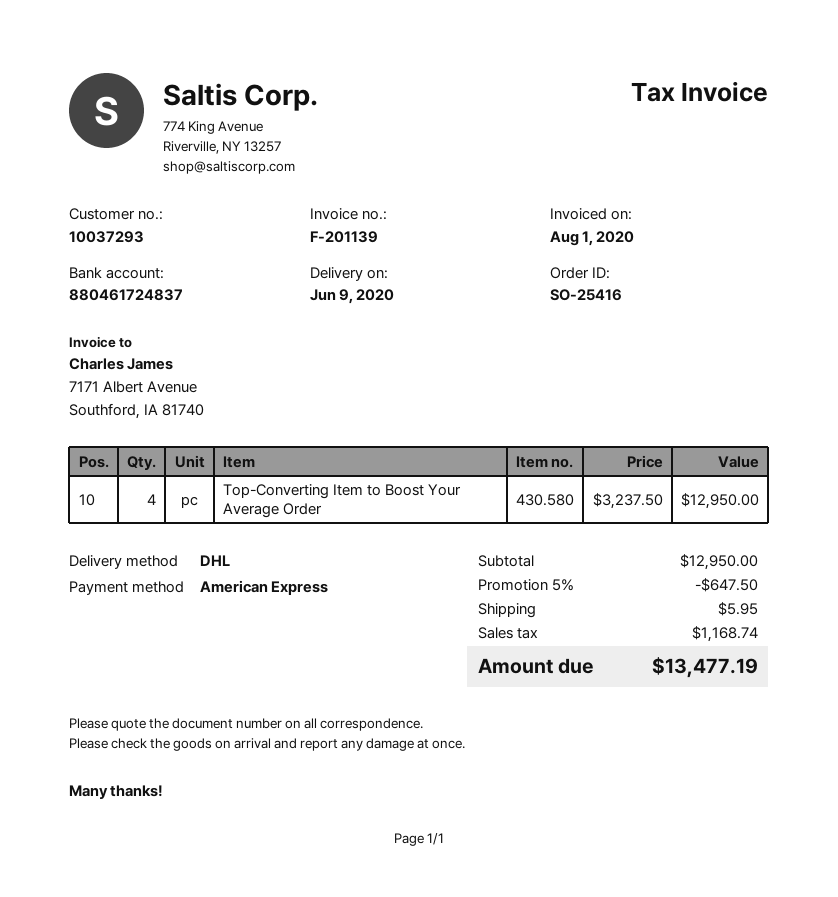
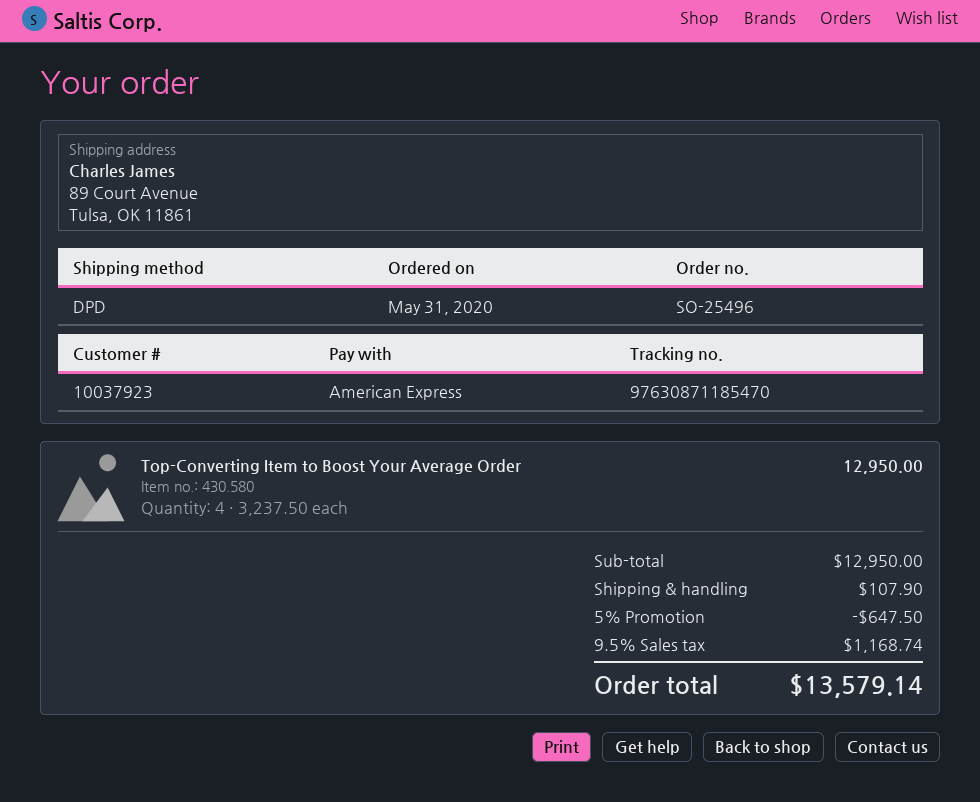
order number: SO-25416 -> SO-25496
customer number: 10037293 -> 10037923
shipping method: DHL -> DPD
shipping: 5.95 -> 107.90
total: 13477.19 -> 13579.14

